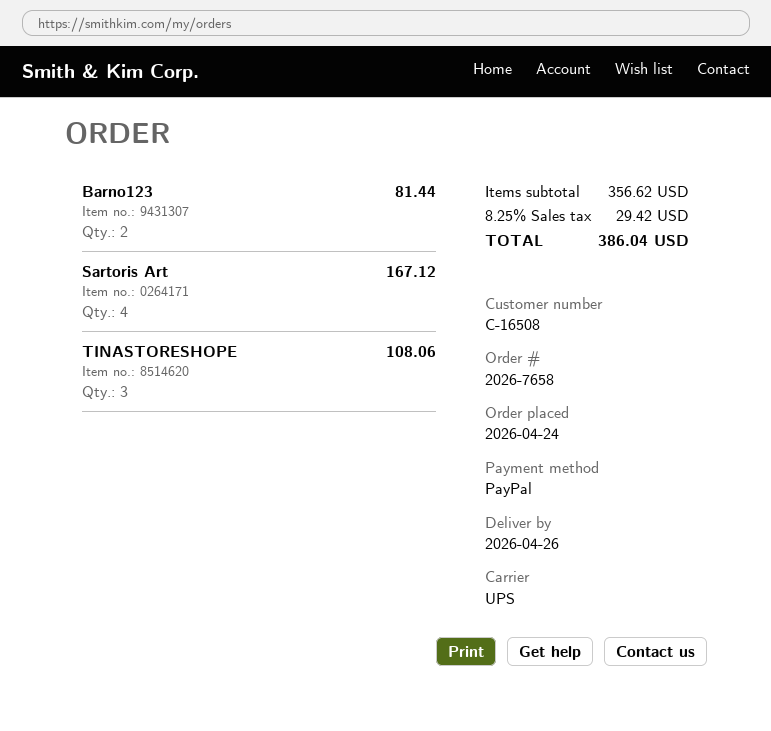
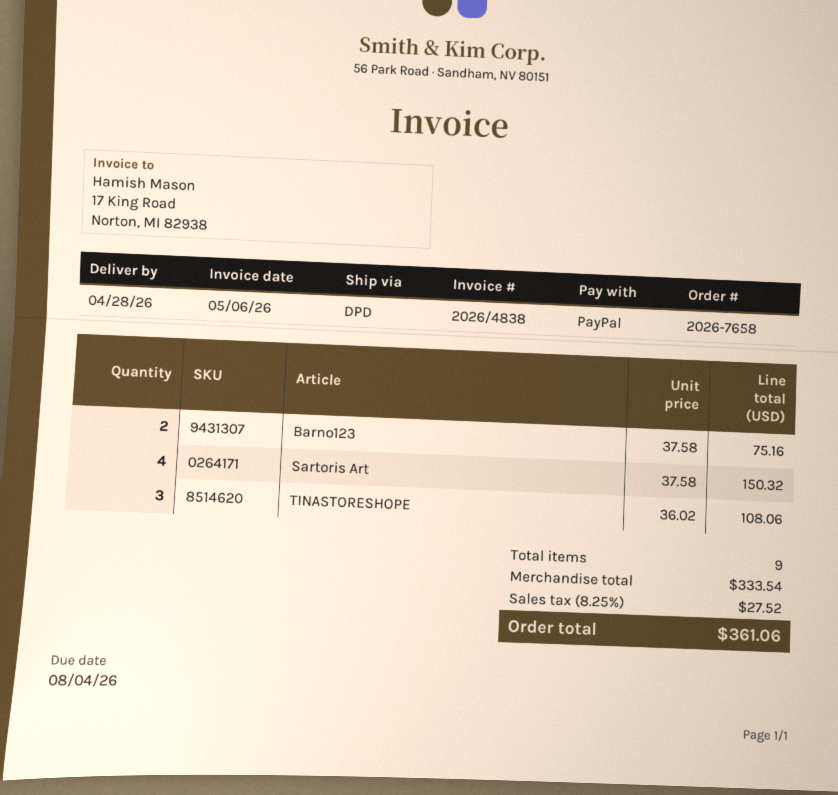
delivery date: 2026-04-26 -> 2026-04-28
shipping method: UPS -> DPD
Barno123: 2 for 81.44 -> 2 for 75.16
Sartoris Art: 4 for 167.12 -> 4 for 150.32
subtotal: 356.62 -> 333.54
tax: 8.25% = 29.42 -> 8.25% = 27.52
total: 386.04 -> 361.06

